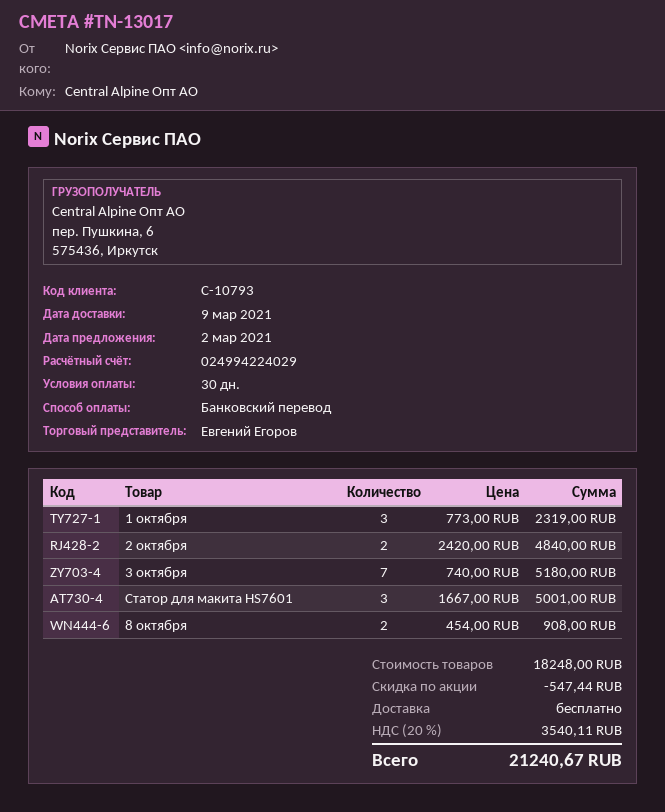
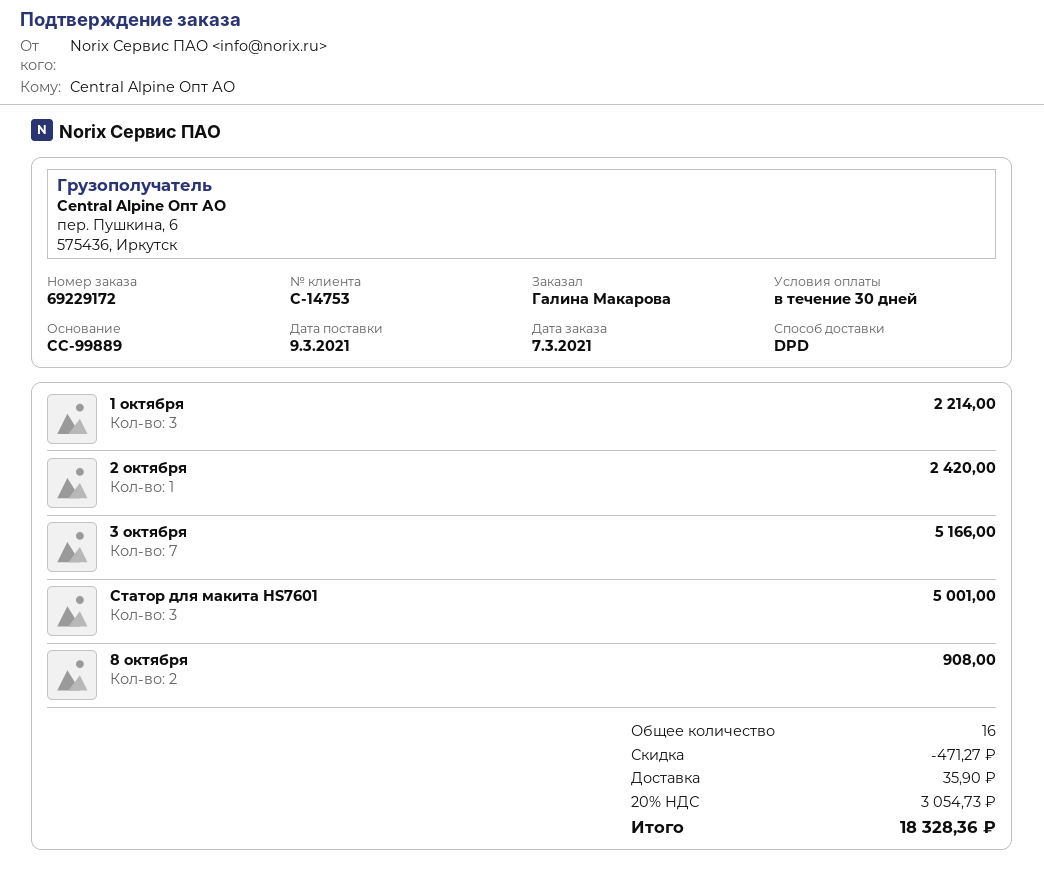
customer number: C-10793 -> C-14753
1 октября: 3 for 2319.00 -> 3 for 2214.00
2 октября: 2 for 4840.00 -> 1 for 2420.00
3 октября: 7 for 5180.00 -> 7 for 5166.00
discount: 547.44 -> 471.27
shipping: 0.00 -> 35.90
tax: 20% = 3540.11 -> 20% = 3054.73
total: 21240.67 -> 18328.36

